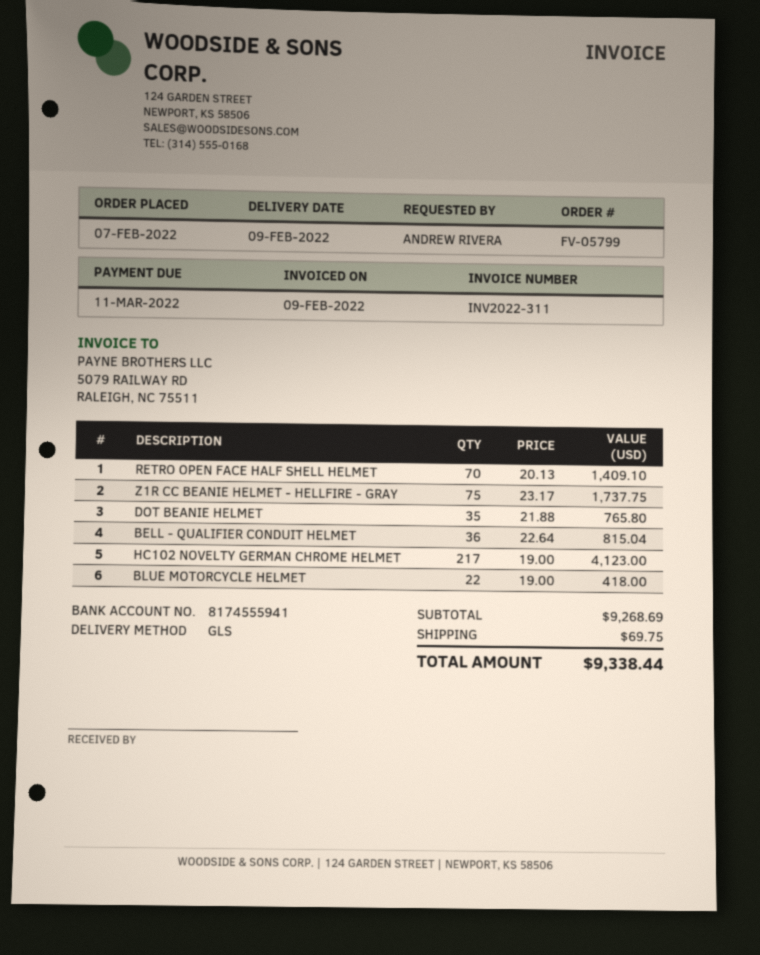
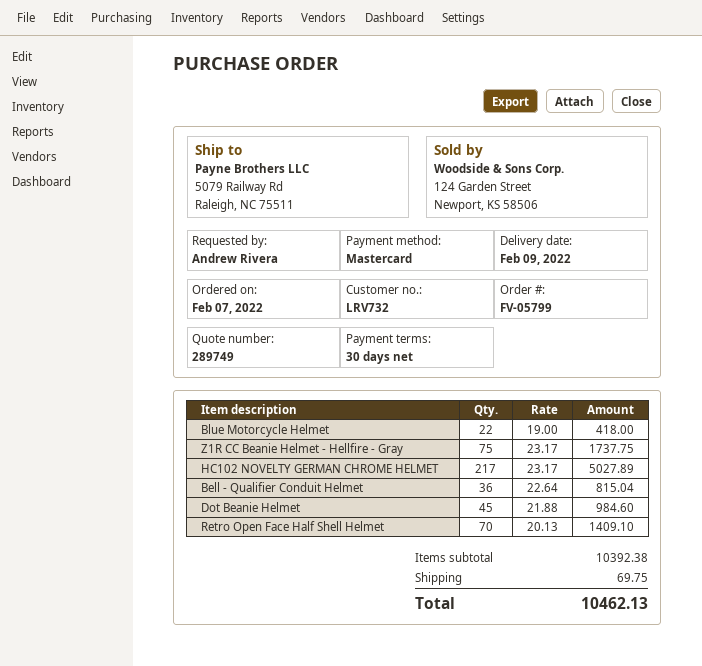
DOT BEANIE HELMET: 35 x 21.88 = 765.80 -> 45 x 21.88 = 984.60
HC102 NOVELTY GERMAN CHROME HELMET: 217 x 19.00 = 4123.00 -> 217 x 23.17 = 5027.89
subtotal: 9268.69 -> 10392.38
total: 9338.44 -> 10462.13

